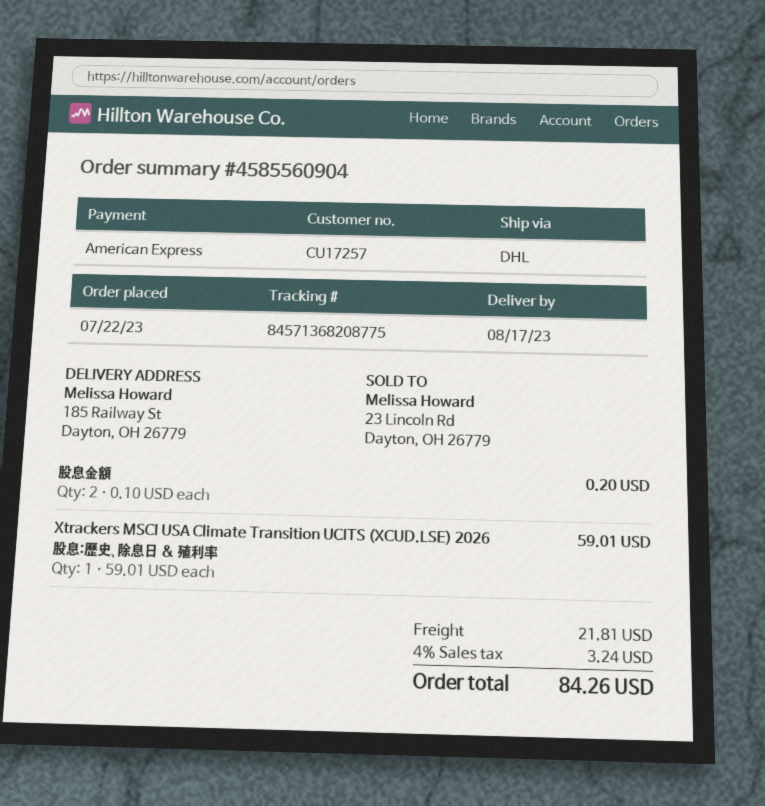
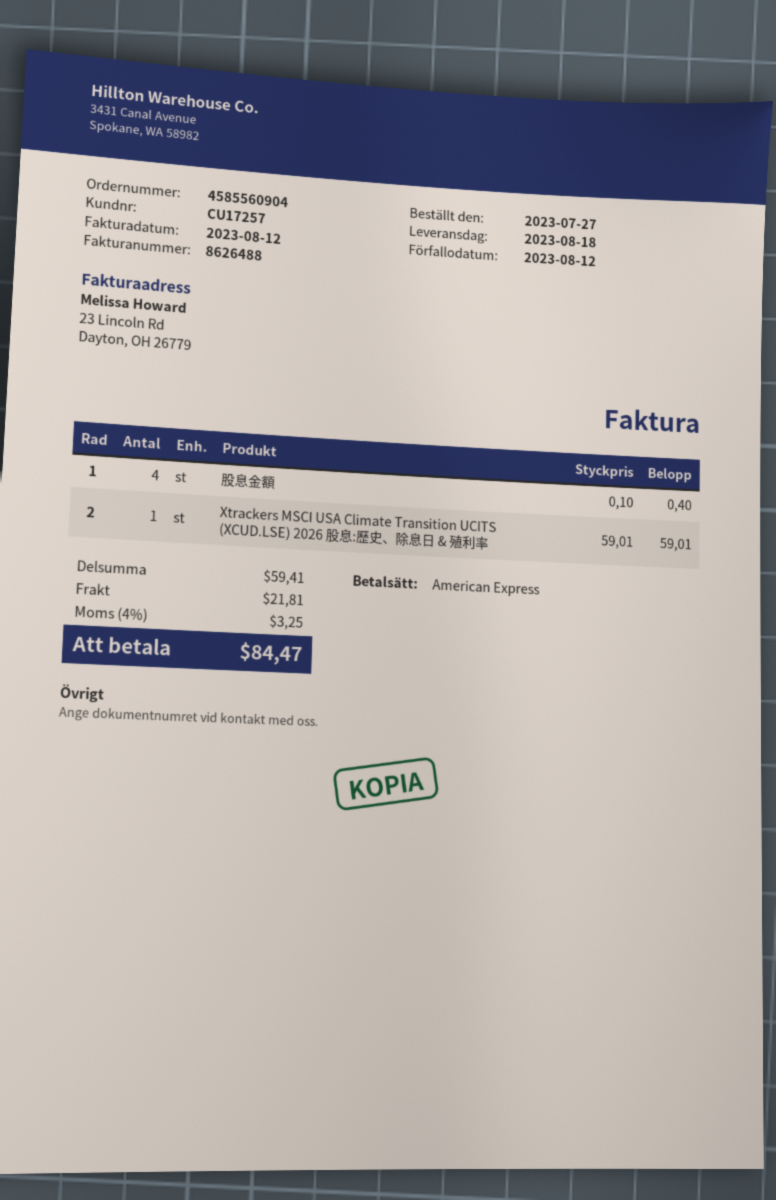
order date: 2023-07-22 -> 2023-07-27
delivery date: 2023-08-17 -> 2023-08-18
股息金額: 2 x 0.10 = 0.20 -> 4 x 0.10 = 0.40
tax: 4% = 3.24 -> 4% = 3.25
total: 84.26 -> 84.47

